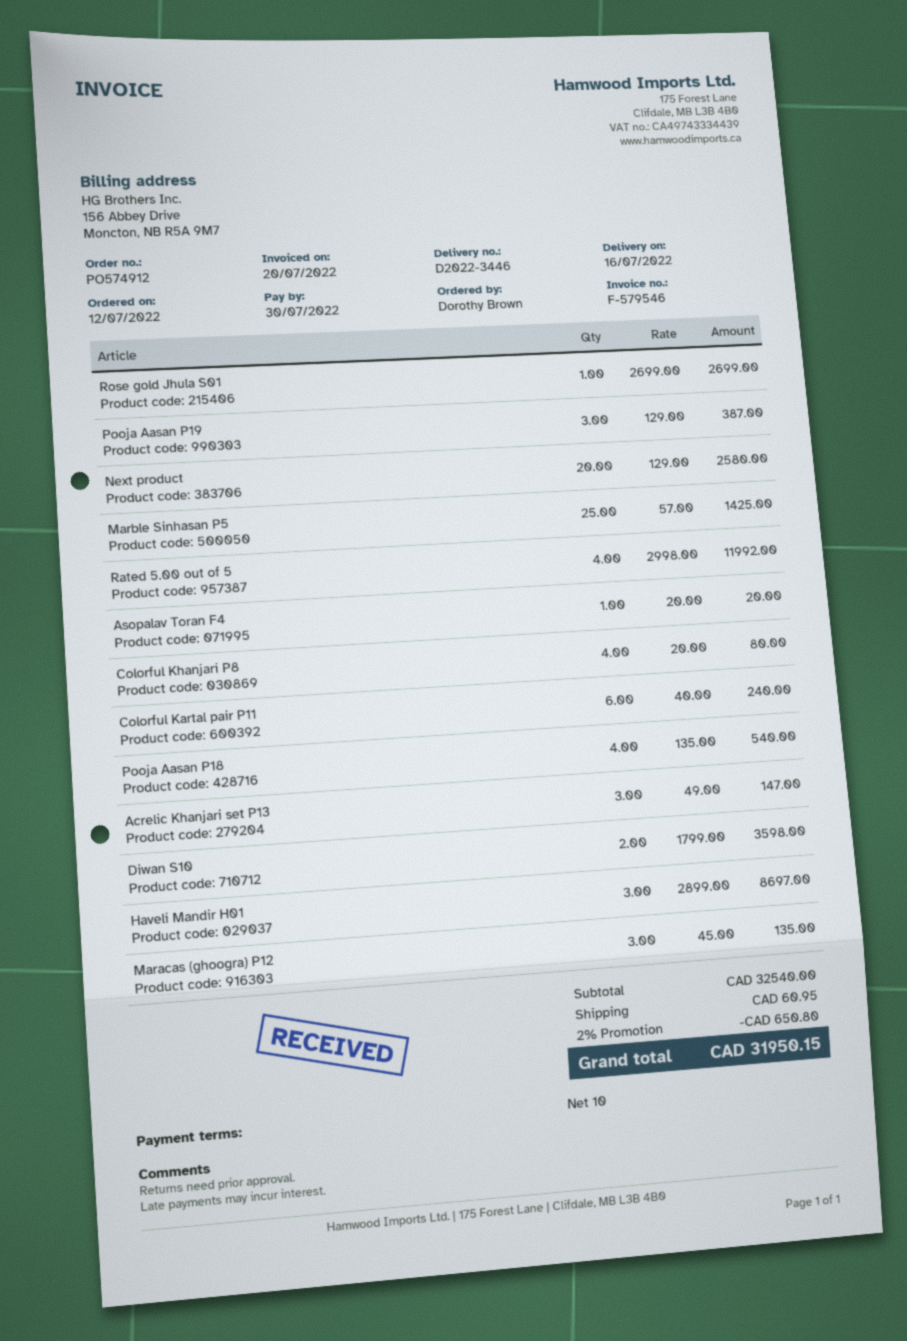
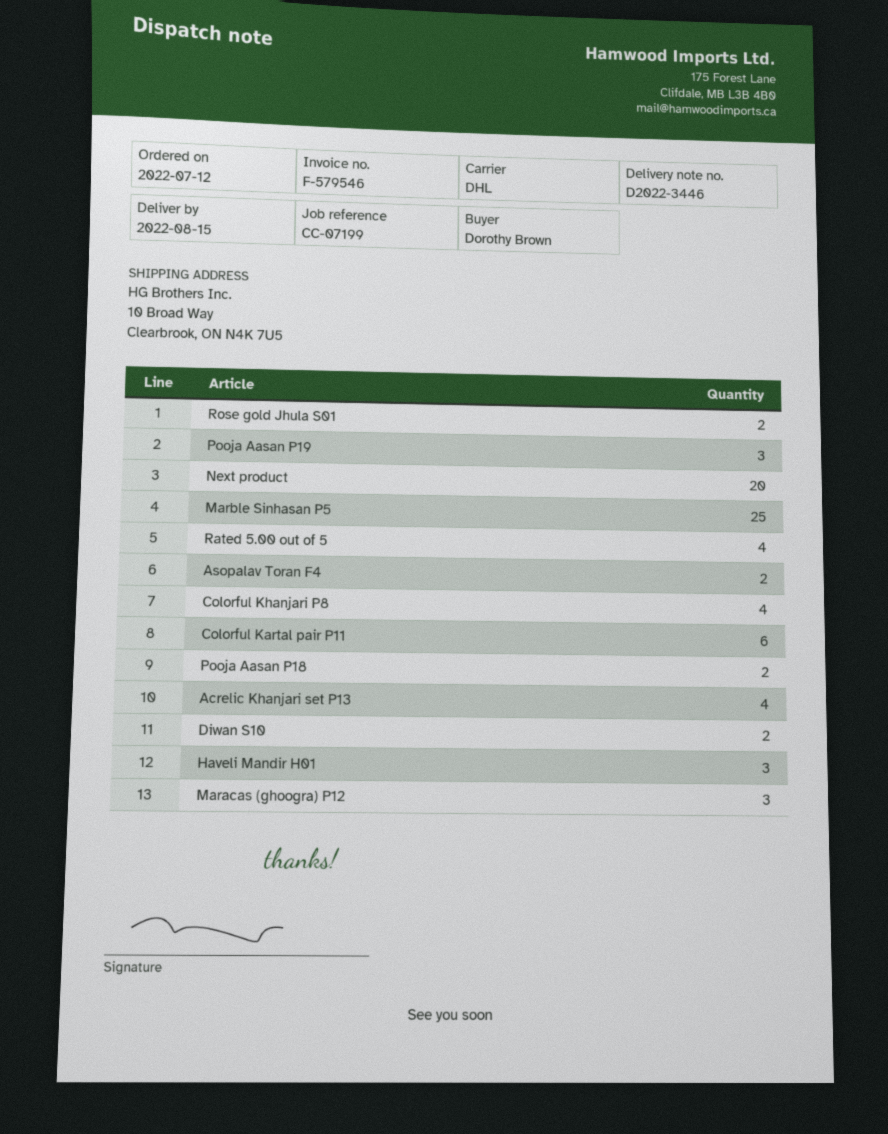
delivery date: 2022-07-16 -> 2022-08-15
Rose gold Jhula S01: 1 -> 2
Asopalav Toran F4: 1 -> 2
Pooja Aasan P18: 4 -> 2
Acrelic Khanjari set P13: 3 -> 4

